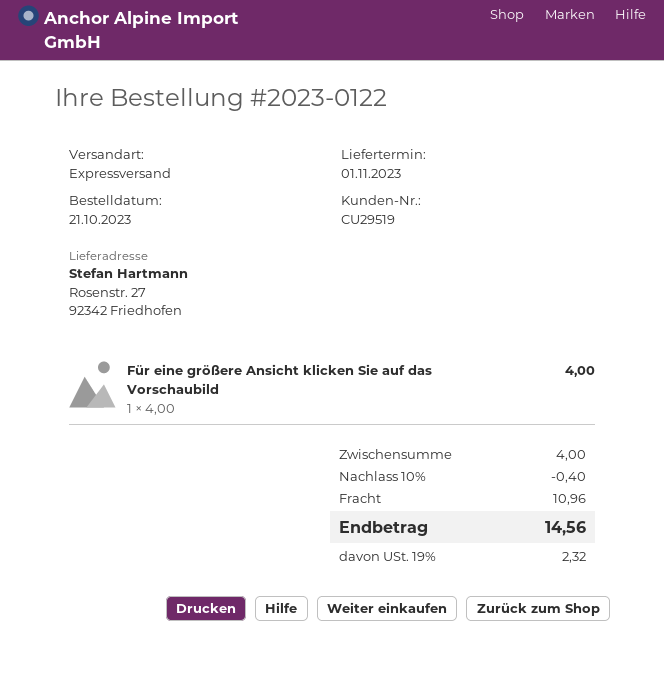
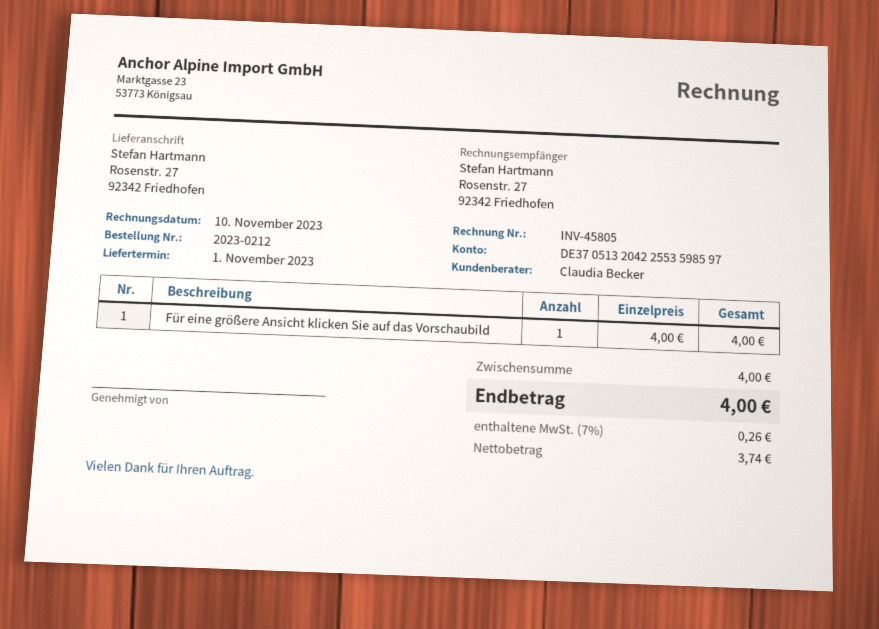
order number: 2023-0122 -> 2023-0212
discount: 10% = 0.40 -> none
shipping: 10.96 -> none
tax: 19% = 2.32 -> 7% = 0.26
total: 14.56 -> 4.00

